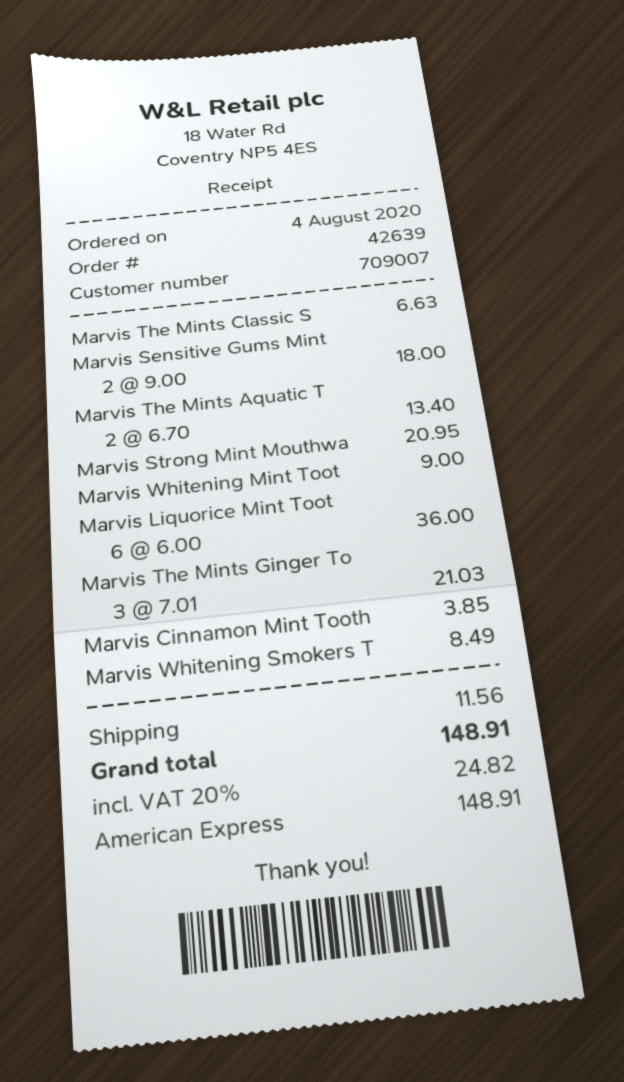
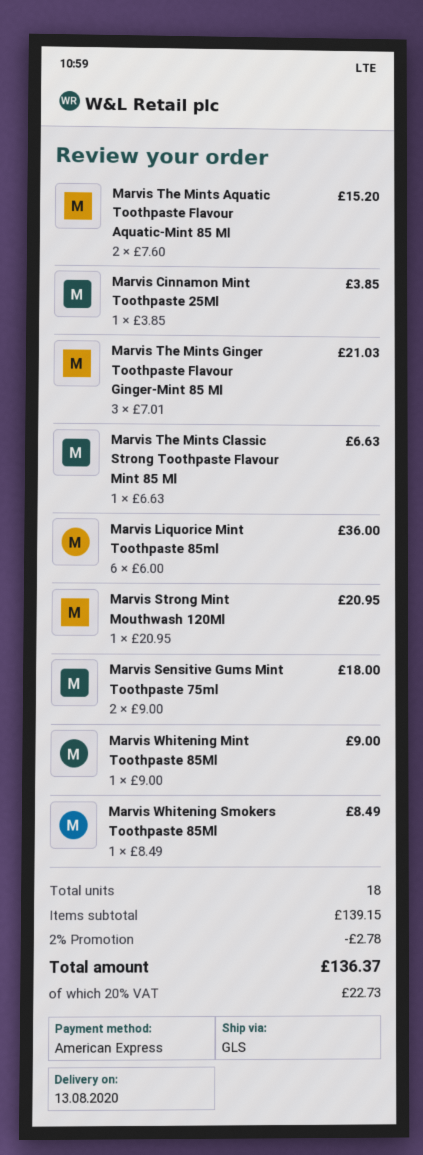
Marvis The Mints Aquatic T: 2 x 6.70 = 13.40 -> 2 x 7.60 = 15.20
discount: none -> 2% = 2.78
shipping: 11.56 -> none
tax: 20% = 24.82 -> 20% = 22.73
total: 148.91 -> 136.37

